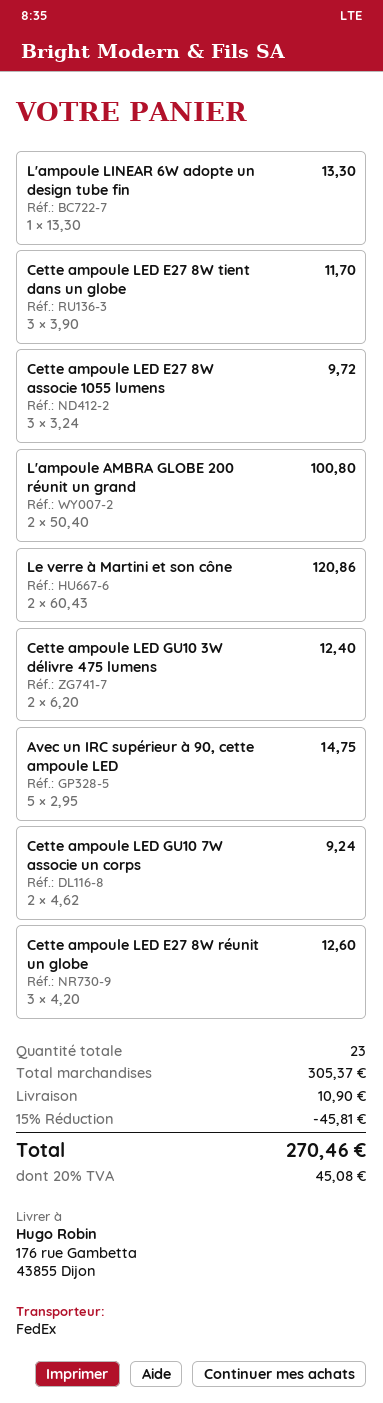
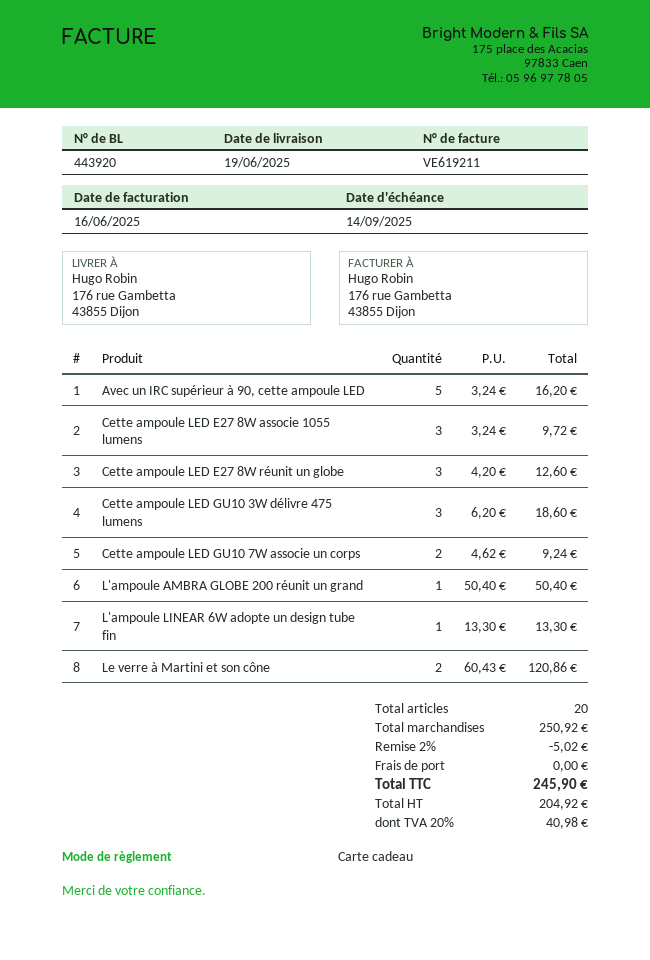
Cette ampoule LED E27 8W tient dans un globe: 3 x 3.90 = 11.70 -> none
L'ampoule AMBRA GLOBE 200 réunit un grand: 2 x 50.40 = 100.80 -> 1 x 50.40 = 50.40
Cette ampoule LED GU10 3W délivre 475 lumens: 2 x 6.20 = 12.40 -> 3 x 6.20 = 18.60
Avec un IRC supérieur à 90, cette ampoule LED: 5 x 2.95 = 14.75 -> 5 x 3.24 = 16.20
total quantity: 23 -> 20
subtotal: 305.37 -> 250.92
discount: 15% = 45.81 -> 2% = 5.02
shipping: 10.90 -> 0.00
tax: 20% = 45.08 -> 20% = 40.98
total: 270.46 -> 245.90

